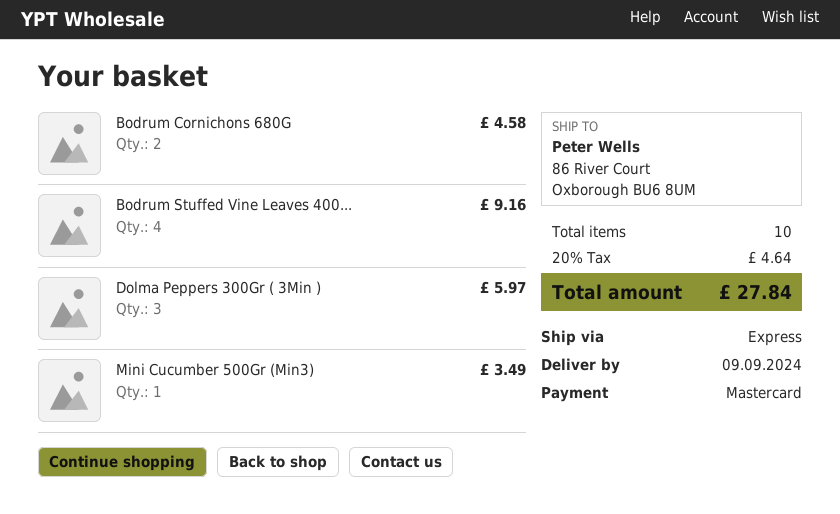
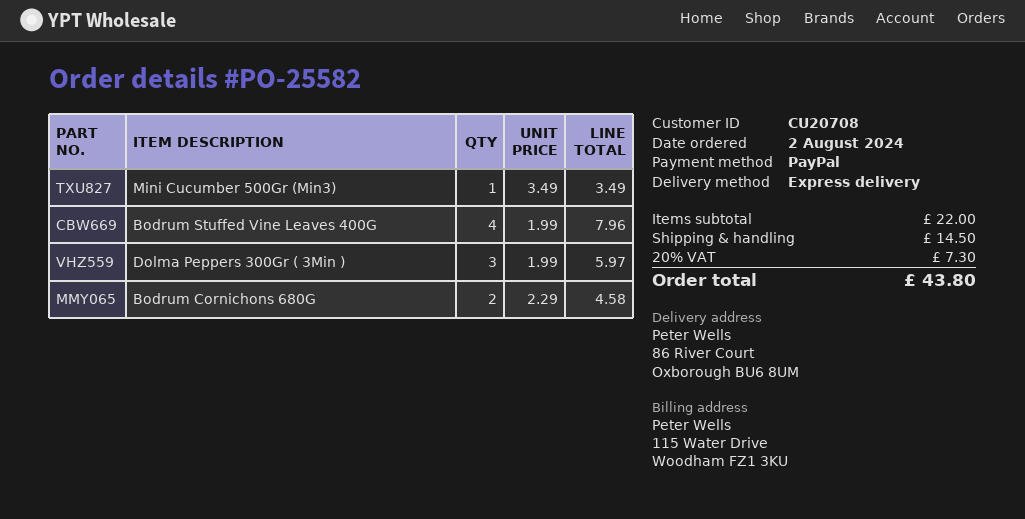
payment method: Mastercard -> PayPal
Bodrum Stuffed Vine Leaves 400...: 4 for 9.16 -> 4 for 7.96
shipping: none -> 14.50
tax: 20% = 4.64 -> 20% = 7.30
total: 27.84 -> 43.80

